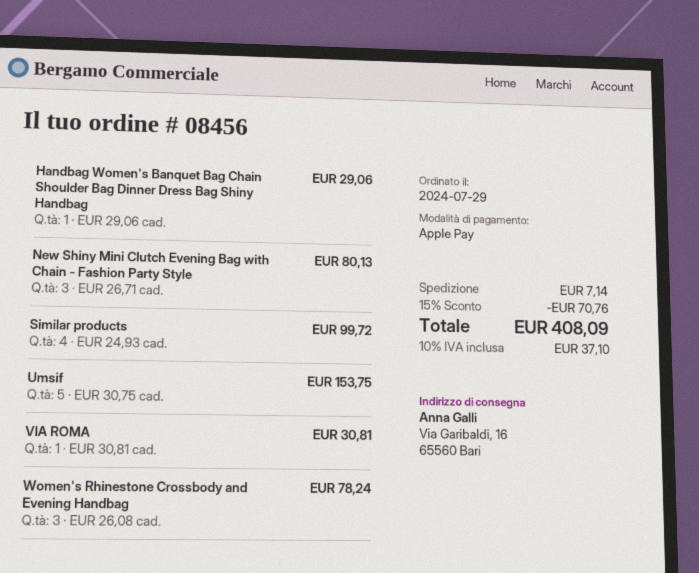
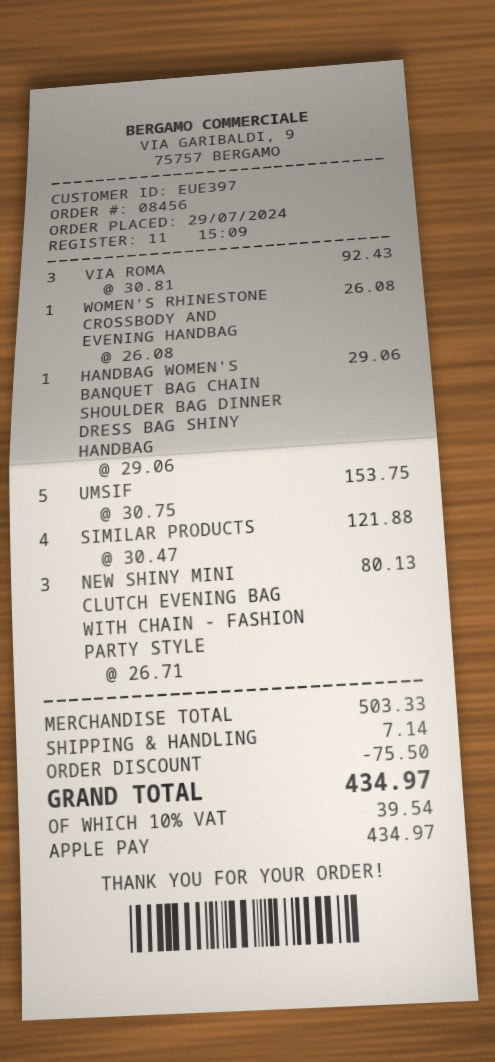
Similar products: 4 x 24.93 = 99.72 -> 4 x 30.47 = 121.88
VIA ROMA: 1 x 30.81 = 30.81 -> 3 x 30.81 = 92.43
Women's Rhinestone Crossbody and Evening Handbag: 3 x 26.08 = 78.24 -> 1 x 26.08 = 26.08
discount: 70.76 -> 75.50
tax: 10% = 37.10 -> 10% = 39.54
total: 408.09 -> 434.97

